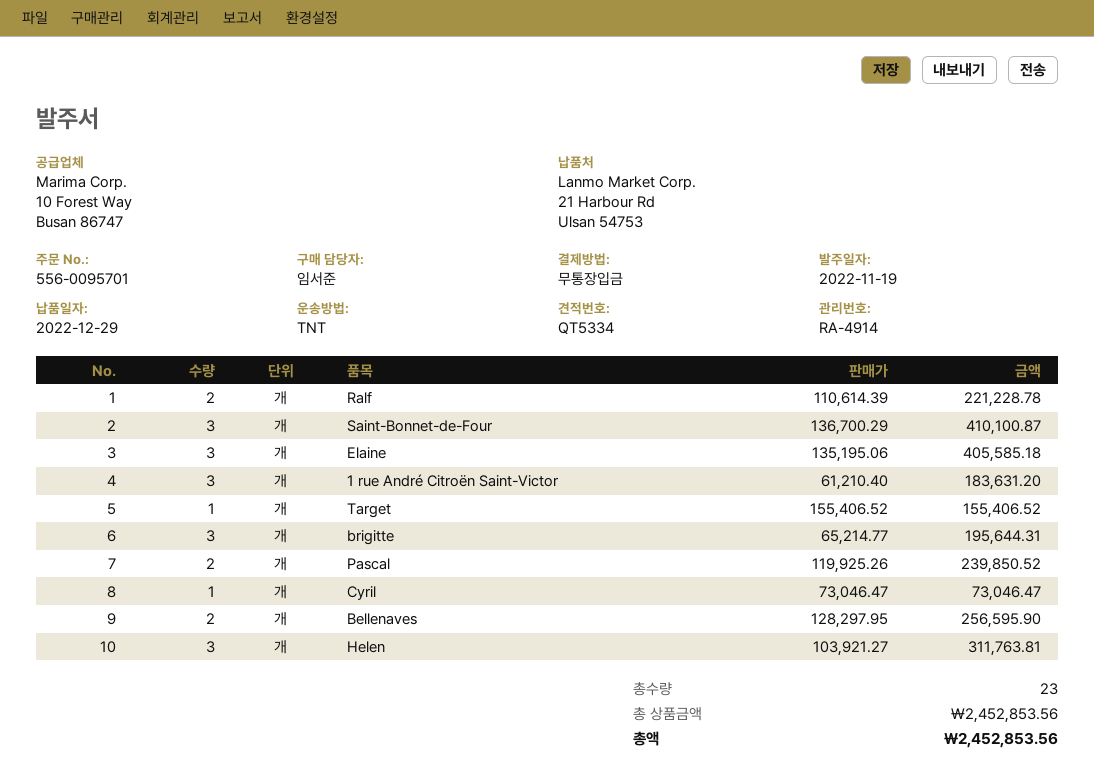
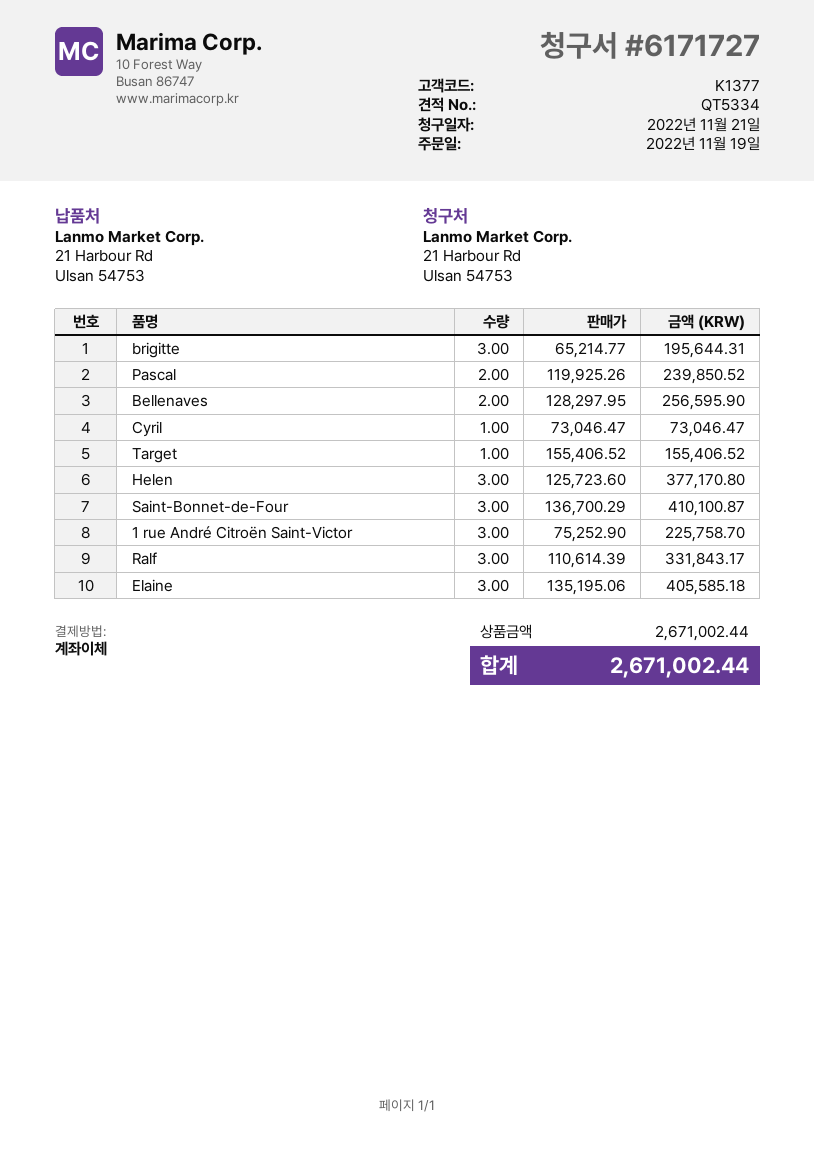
Ralf: 2 x 110614.39 = 221228.78 -> 3 x 110614.39 = 331843.17
1 rue André Citroën Saint-Victor: 3 x 61210.40 = 183631.20 -> 3 x 75252.90 = 225758.70
Helen: 3 x 103921.27 = 311763.81 -> 3 x 125723.60 = 377170.80
subtotal: 2452853.56 -> 2671002.44
total: 2452853.56 -> 2671002.44

